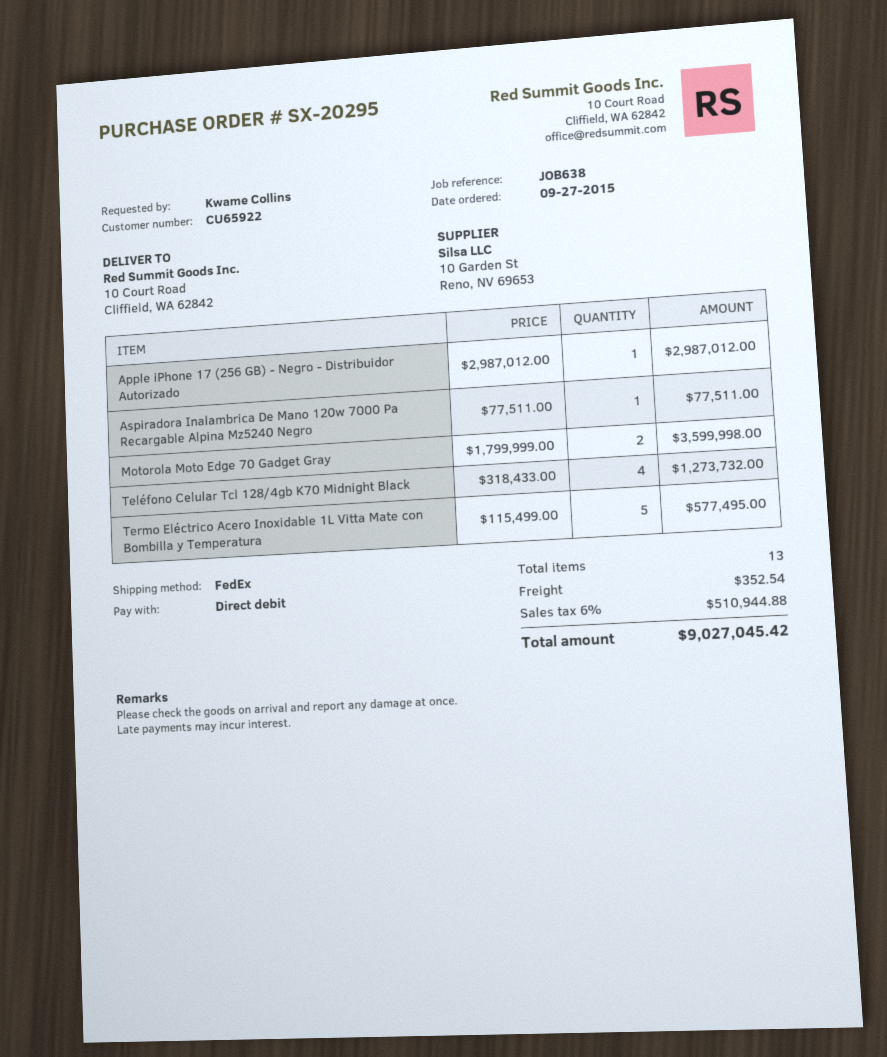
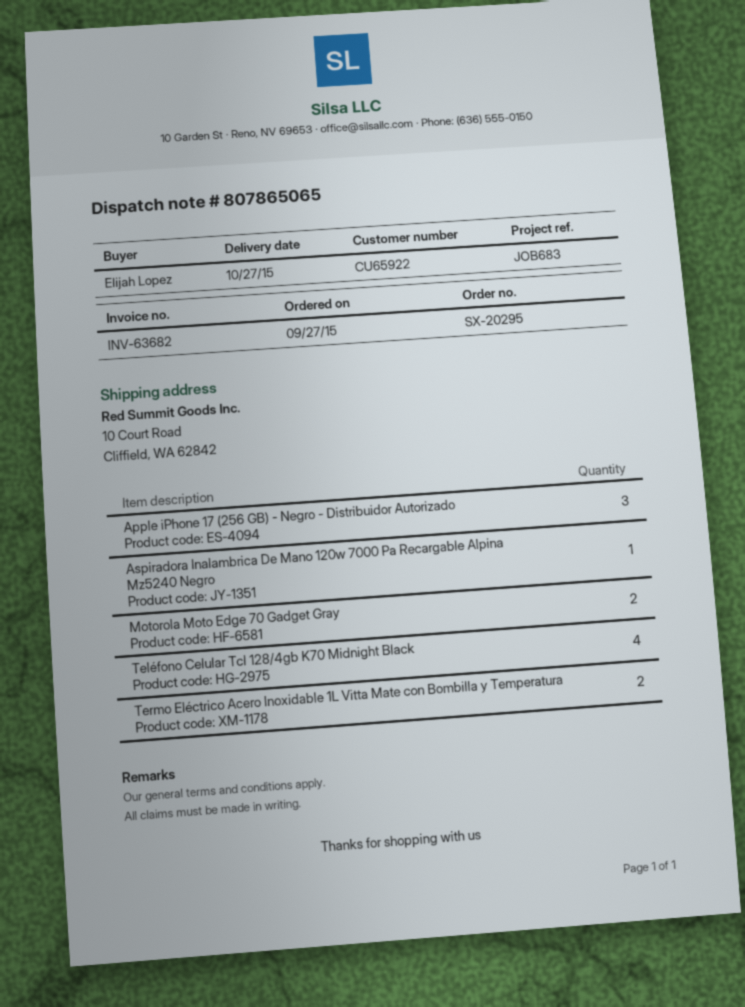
reference: JOB638 -> JOB683
ordered by: Kwame Collins -> Elijah Lopez
Apple iPhone 17 (256 GB) - Negro - Distribuidor Autorizado: 1 -> 3
Termo Eléctrico Acero Inoxidable 1L Vitta Mate con Bombilla y Temperatura: 5 -> 2

